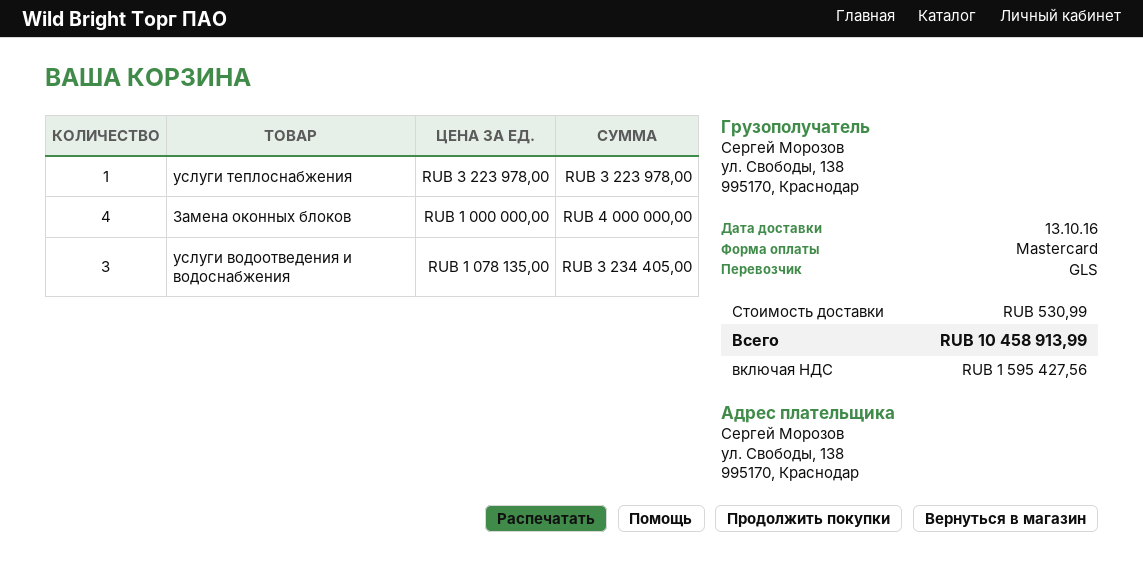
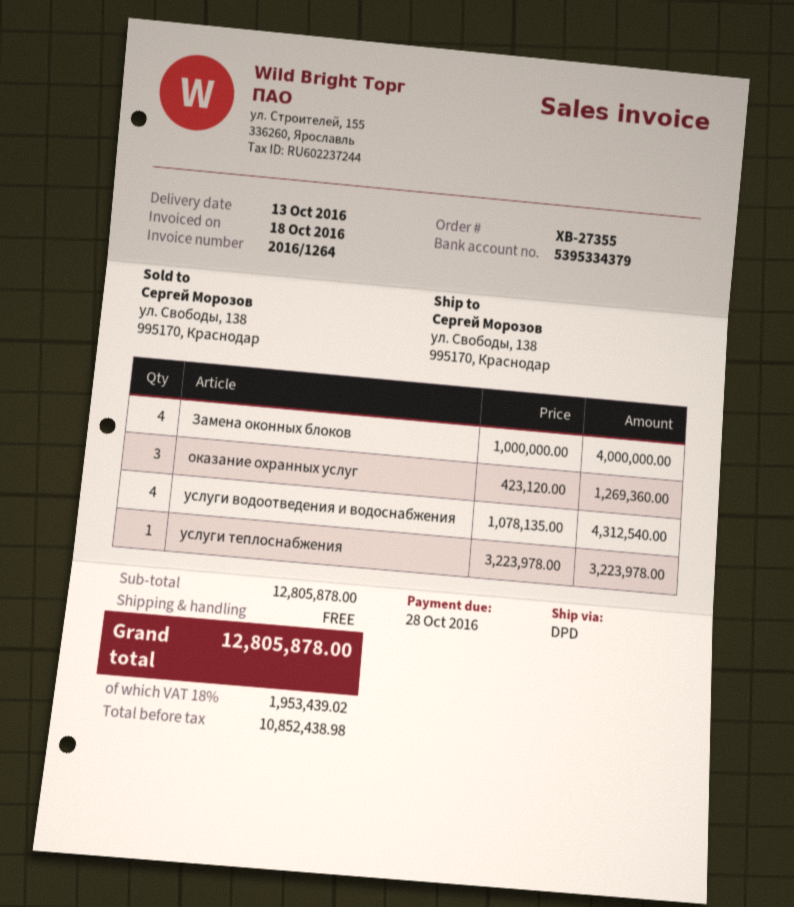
shipping method: GLS -> DPD
услуги водоотведения и водоснабжения: 3 x 1078135.00 = 3234405.00 -> 4 x 1078135.00 = 4312540.00
оказание охранных услуг: none -> 3 x 423120.00 = 1269360.00
shipping: 530.99 -> 0.00
tax: 1595427.56 -> 1953439.02
total: 10458913.99 -> 12805878.00

